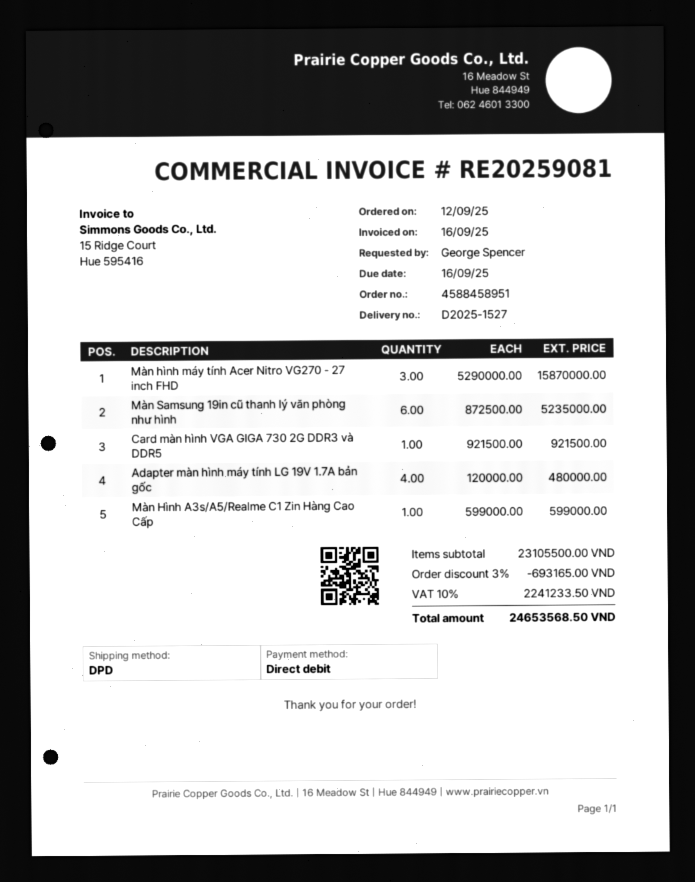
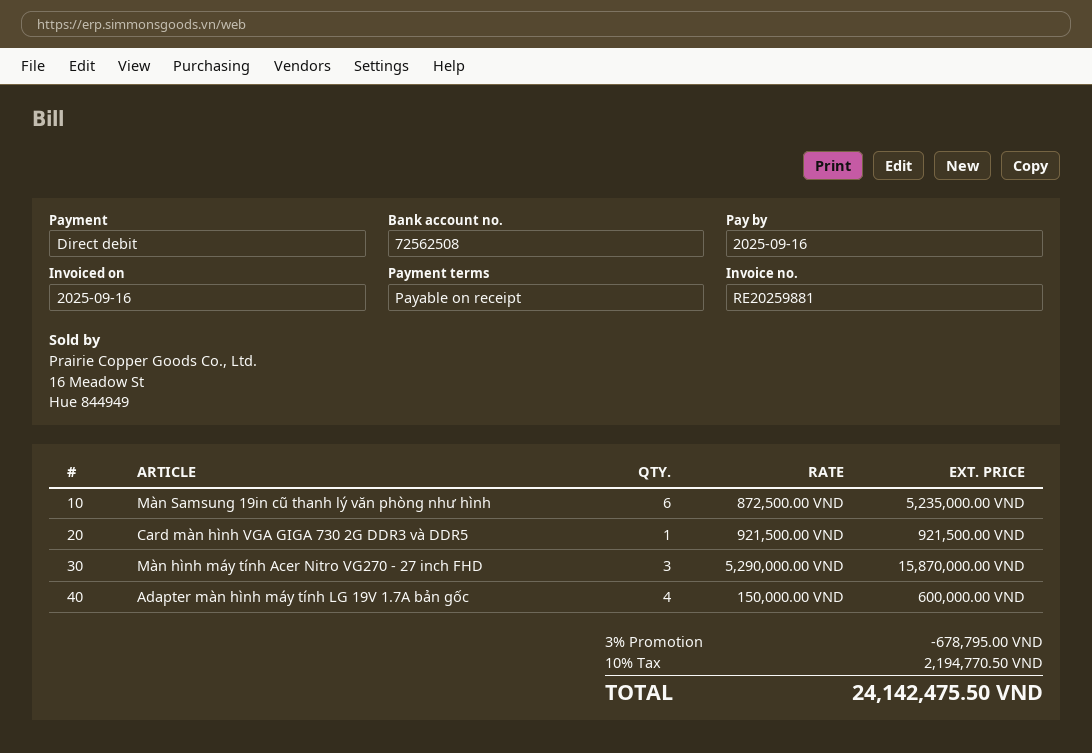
invoice number: RE20259081 -> RE20259881
Adapter màn hình máy tính LG 19V 1.7A bản gốc: 4 x 120000.00 = 480000.00 -> 4 x 150000.00 = 600000.00
Màn Hình A3s/A5/Realme C1 Zin Hàng Cao Cấp: 1 x 599000.00 = 599000.00 -> none
discount: 3% = 693165.00 -> 3% = 678795.00
tax: 10% = 2241233.50 -> 10% = 2194770.50
total: 24653568.50 -> 24142475.50

